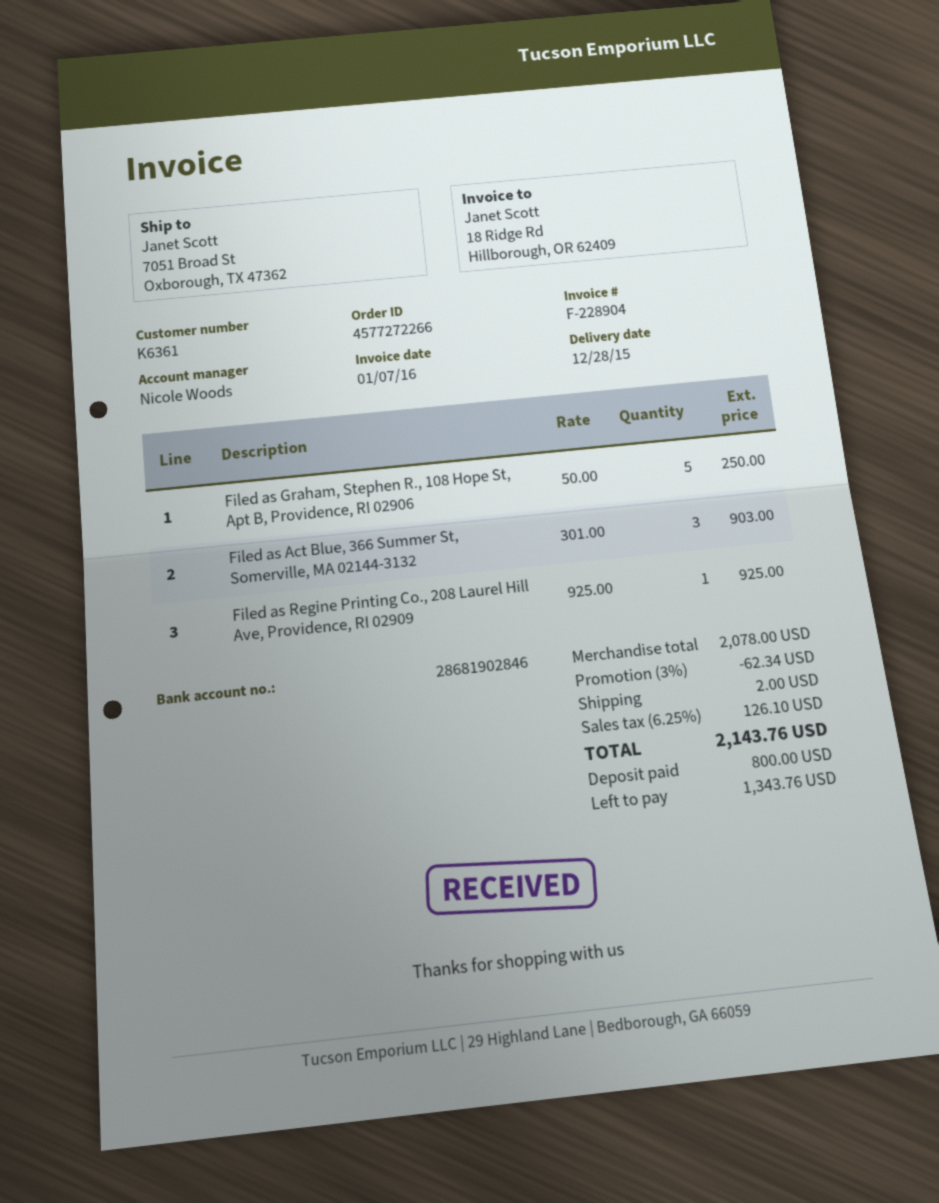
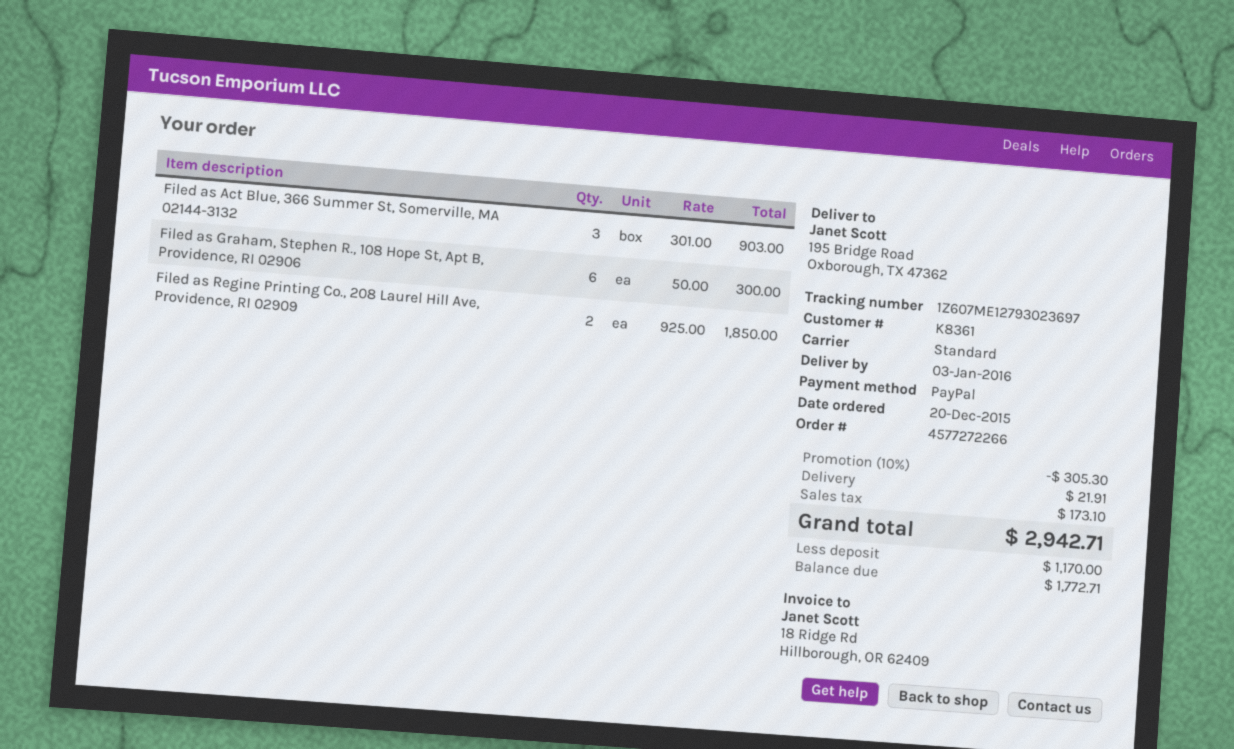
delivery date: 2015-12-28 -> 2016-01-03
customer number: K6361 -> K8361
ship to: 7051 Broad St, Oxborough, TX 47362 -> 195 Bridge Road, Oxborough, TX 47362
Filed as Graham, Stephen R., 108 Hope St, Apt B, Providence, RI 02906: 5 x 50.00 = 250.00 -> 6 x 50.00 = 300.00
Filed as Regine Printing Co., 208 Laurel Hill Ave, Providence, RI 02909: 1 x 925.00 = 925.00 -> 2 x 925.00 = 1850.00
discount: 3% = 62.34 -> 10% = 305.30
shipping: 2.00 -> 21.91
tax: 126.10 -> 173.10
total: 2143.76 -> 2942.71
deposit: 800.00 -> 1170.00
balance: 1343.76 -> 1772.71

